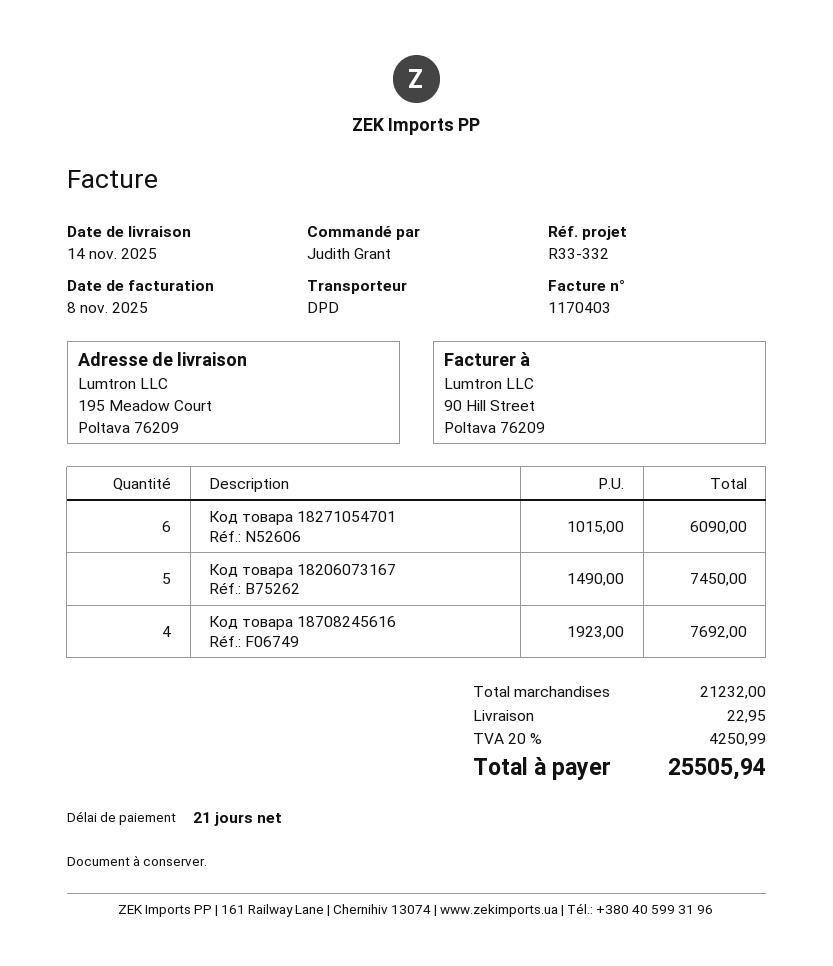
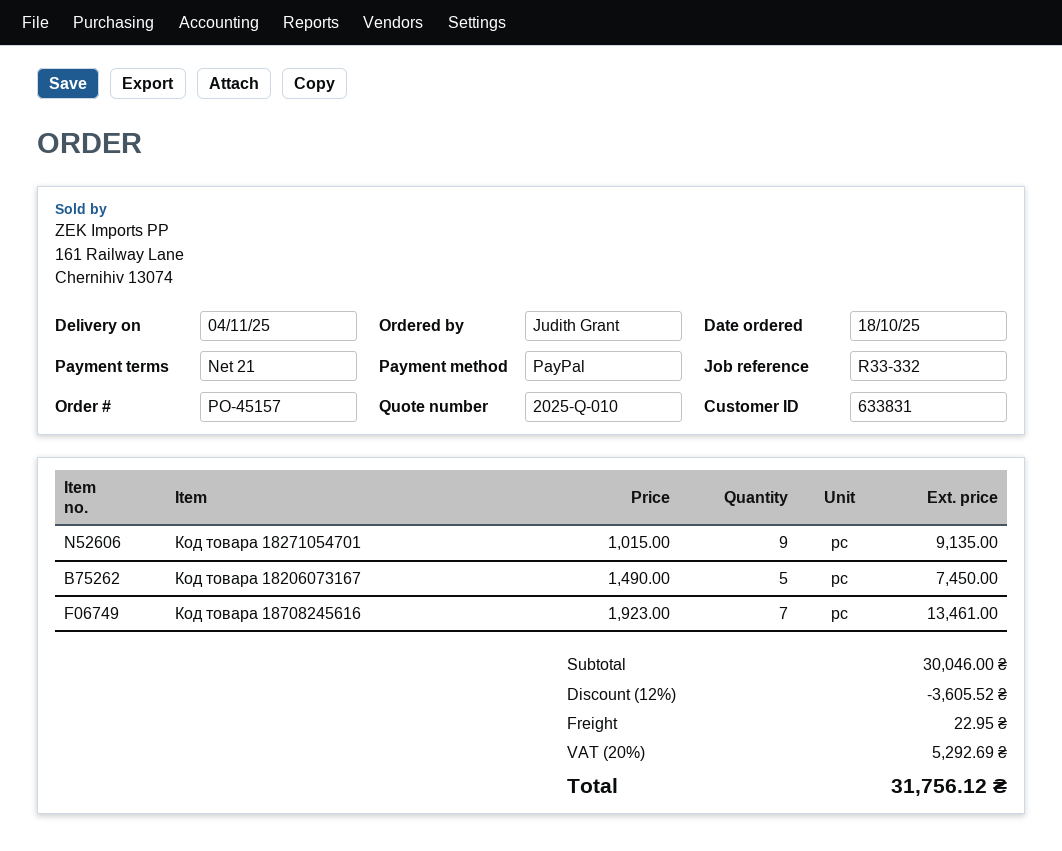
delivery date: 2025-11-14 -> 2025-11-04
Код товара 18271054701: 6 x 1015.00 = 6090.00 -> 9 x 1015.00 = 9135.00
Код товара 18708245616: 4 x 1923.00 = 7692.00 -> 7 x 1923.00 = 13461.00
subtotal: 21232.00 -> 30046.00
discount: none -> 12% = 3605.52
tax: 20% = 4250.99 -> 20% = 5292.69
total: 25505.94 -> 31756.12

